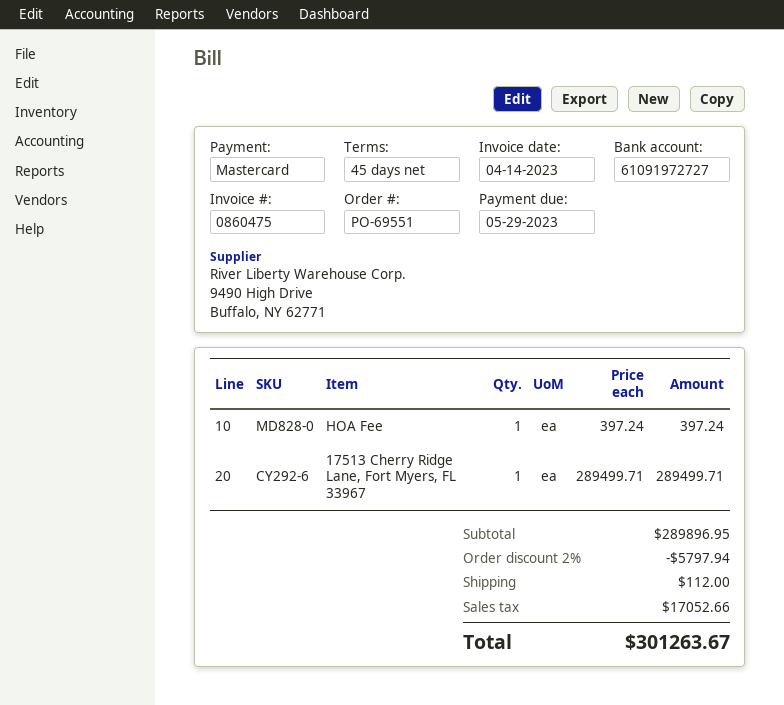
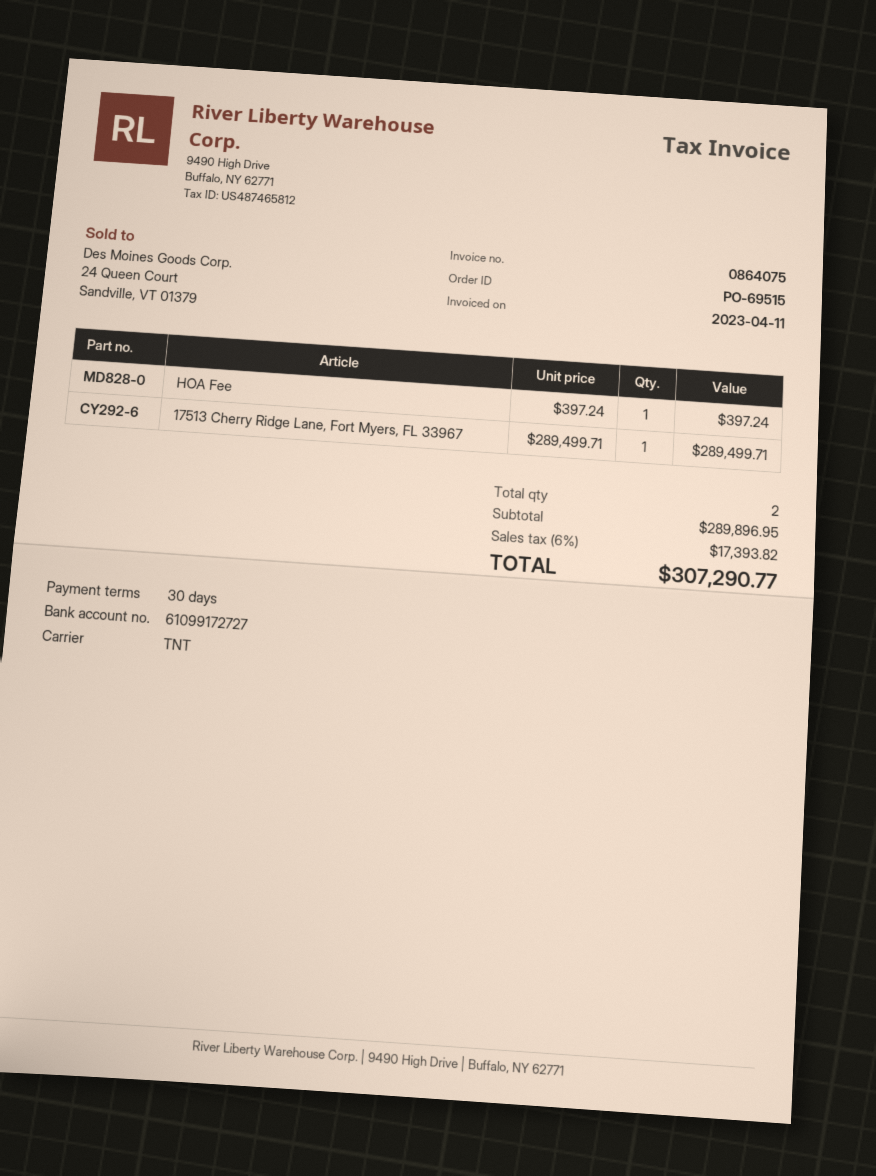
order number: PO-69551 -> PO-69515
invoice number: 0860475 -> 0864075
invoice date: 2023-04-14 -> 2023-04-11
payment terms: 45 days -> 30 days
bank account: 61091972727 -> 61099172727
discount: 2% = 5797.94 -> none
shipping: 112.00 -> none
tax: 17052.66 -> 17393.82
total: 301263.67 -> 307290.77

